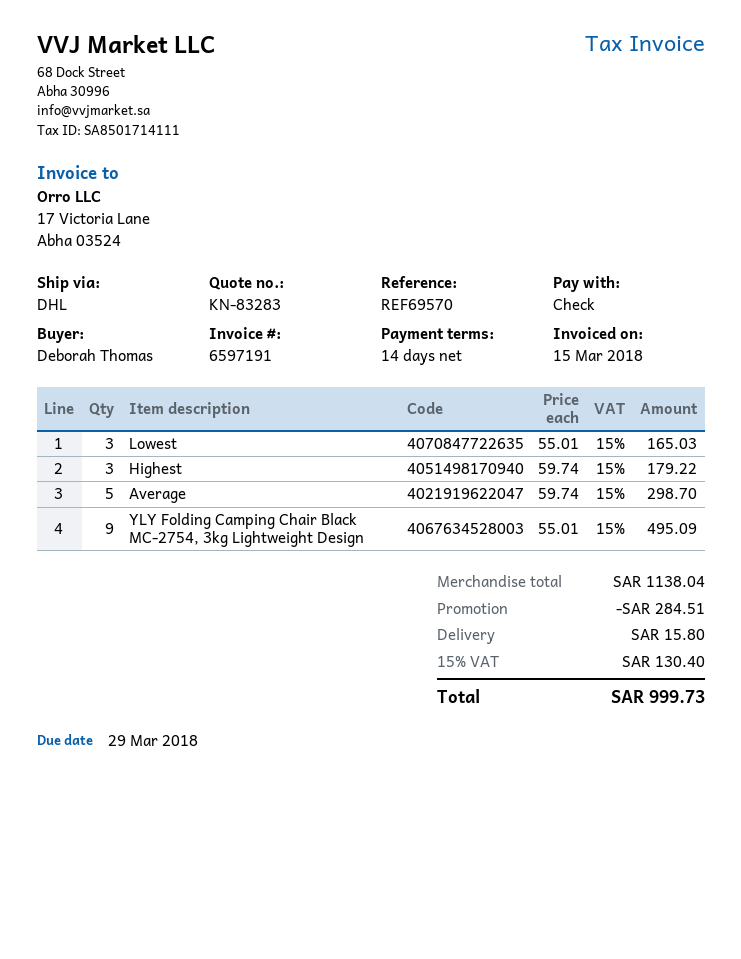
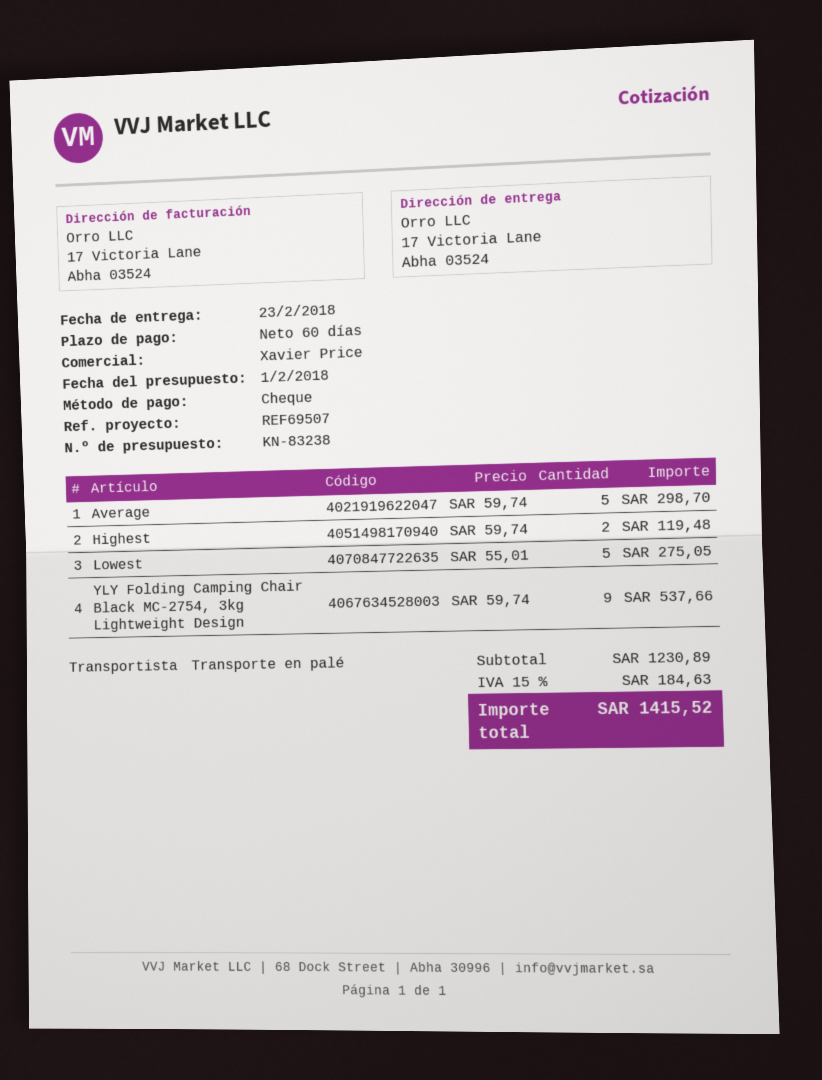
quote number: KN-83283 -> KN-83238
payment terms: 14 days -> 60 days
reference: REF69570 -> REF69507
shipping method: DHL -> pallet freight
Lowest: 3 x 55.01 = 165.03 -> 5 x 55.01 = 275.05
Highest: 3 x 59.74 = 179.22 -> 2 x 59.74 = 119.48
YLY Folding Camping Chair Black MC-2754, 3kg Lightweight Design: 9 x 55.01 = 495.09 -> 9 x 59.74 = 537.66
subtotal: 1138.04 -> 1230.89
discount: 284.51 -> none
shipping: 15.80 -> none
tax: 15% = 130.40 -> 15% = 184.63
total: 999.73 -> 1415.52

